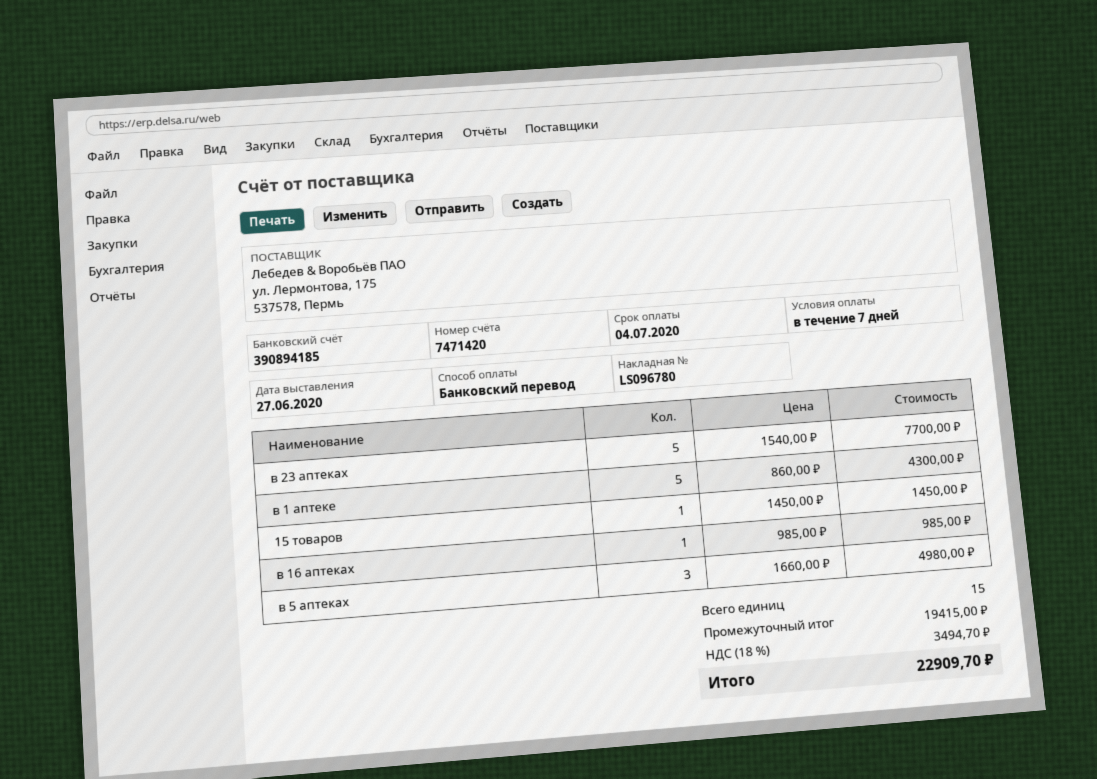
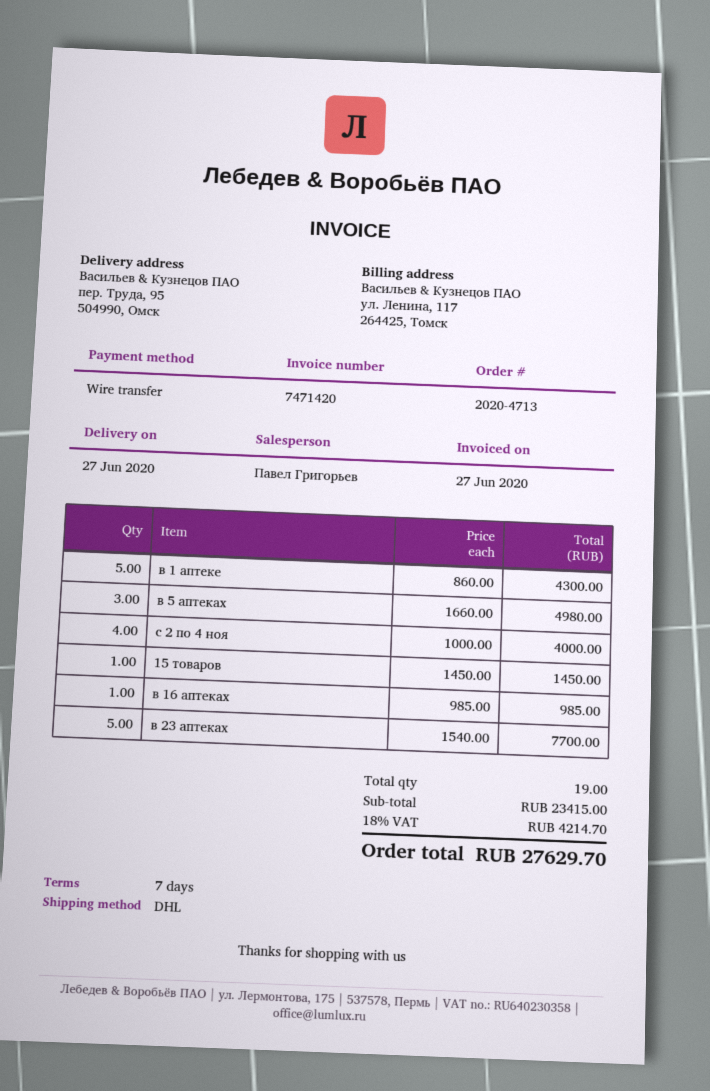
с 2 по 4 ноя: none -> 4 x 1000.00 = 4000.00
total quantity: 15 -> 19
subtotal: 19415.00 -> 23415.00
tax: 18% = 3494.70 -> 18% = 4214.70
total: 22909.70 -> 27629.70

